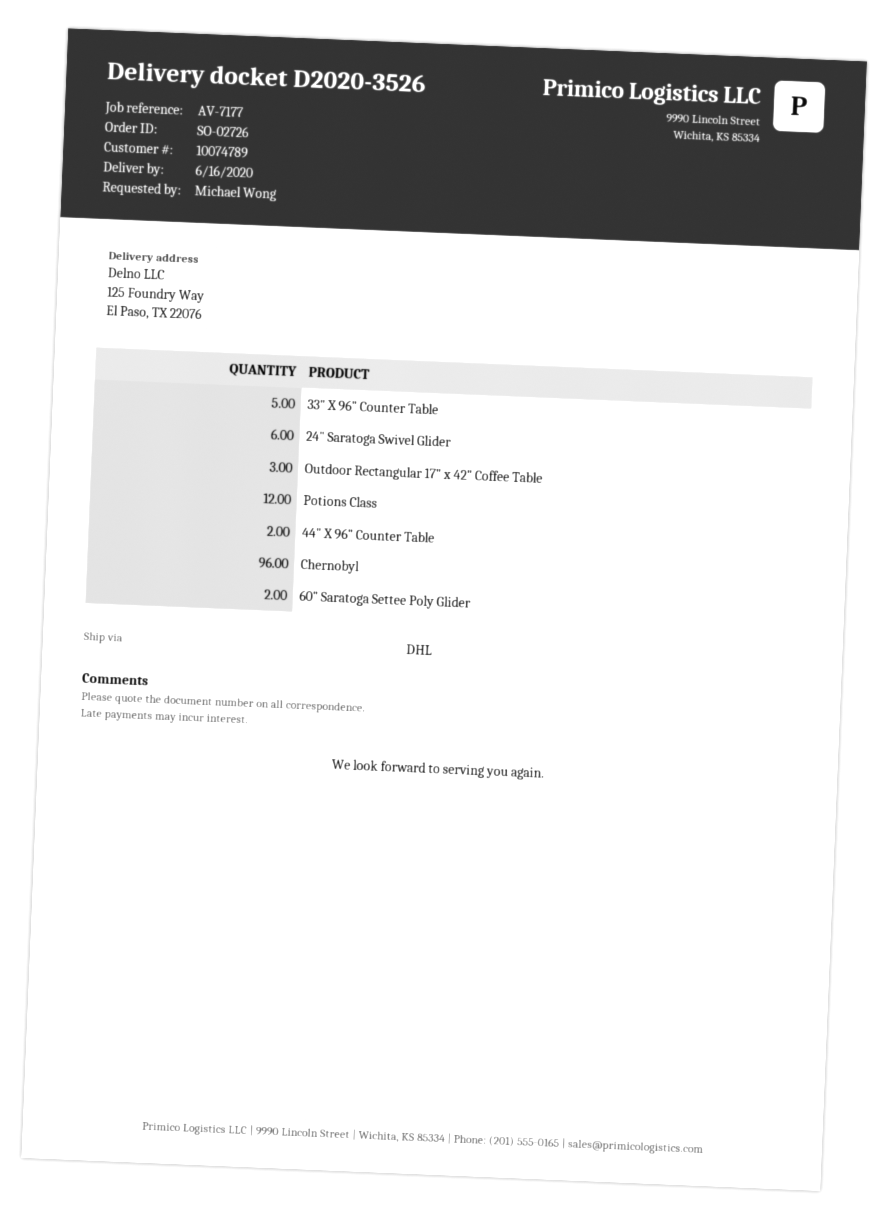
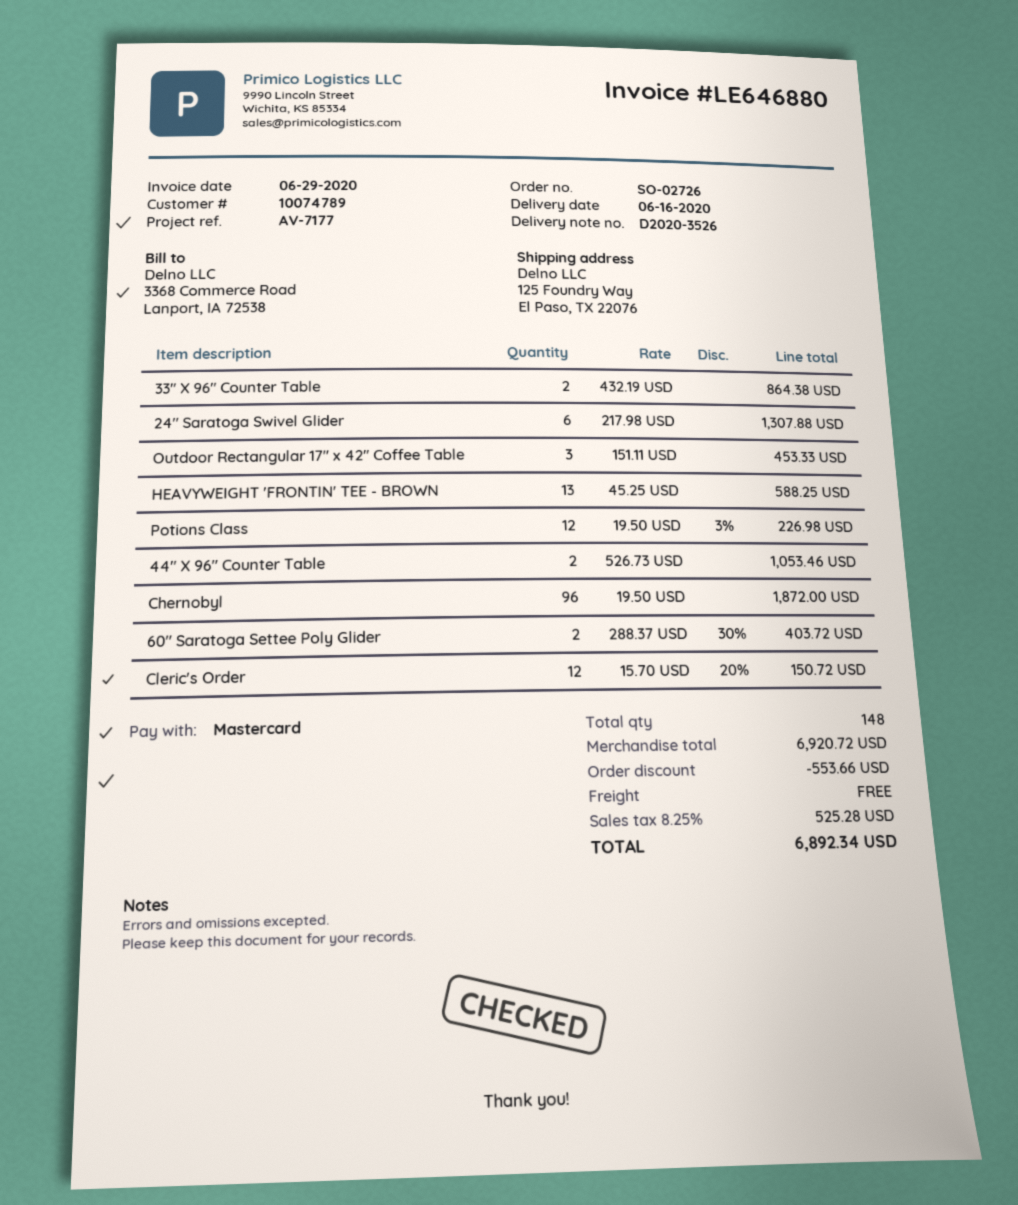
33" X 96" Counter Table: 5 -> 2
HEAVYWEIGHT 'FRONTIN' TEE - BROWN: none -> 13
Cleric's Order: none -> 12

